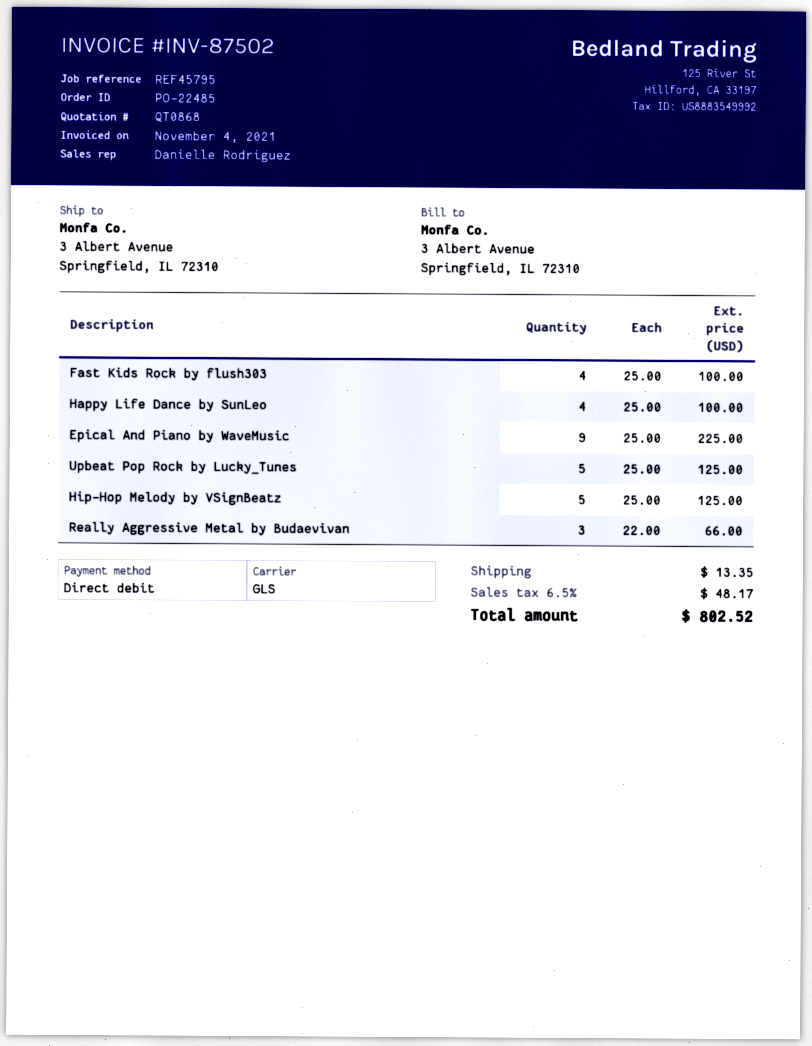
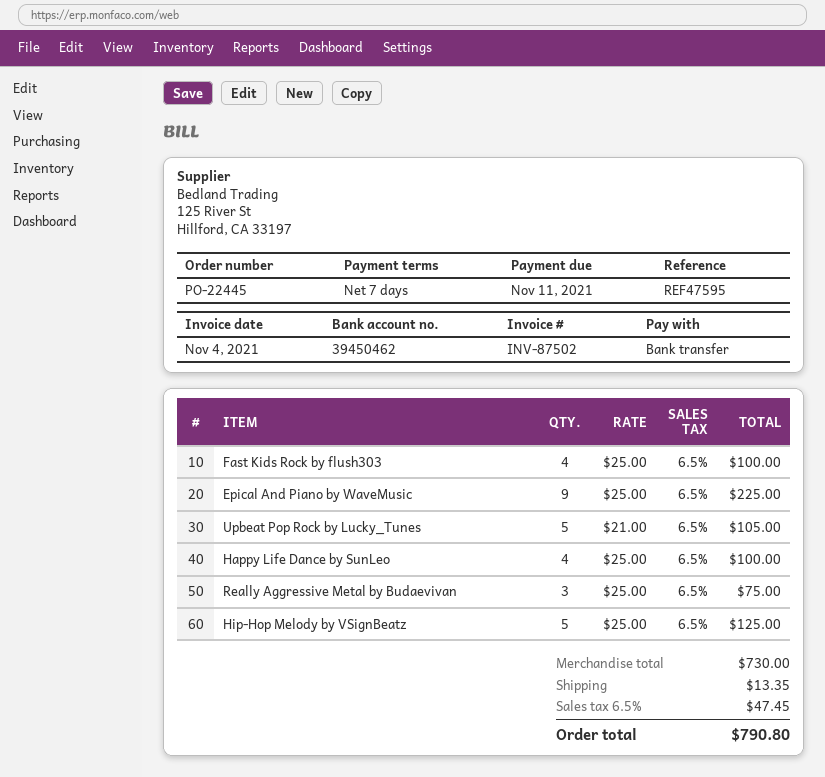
order number: PO-22485 -> PO-22445
reference: REF45795 -> REF47595
payment method: direct debit -> bank transfer
Upbeat Pop Rock by Lucky_Tunes: 5 x 25.00 = 125.00 -> 5 x 21.00 = 105.00
Really Aggressive Metal by Budaevivan: 3 x 22.00 = 66.00 -> 3 x 25.00 = 75.00
tax: 6.5% = 48.17 -> 6.5% = 47.45
total: 802.52 -> 790.80

